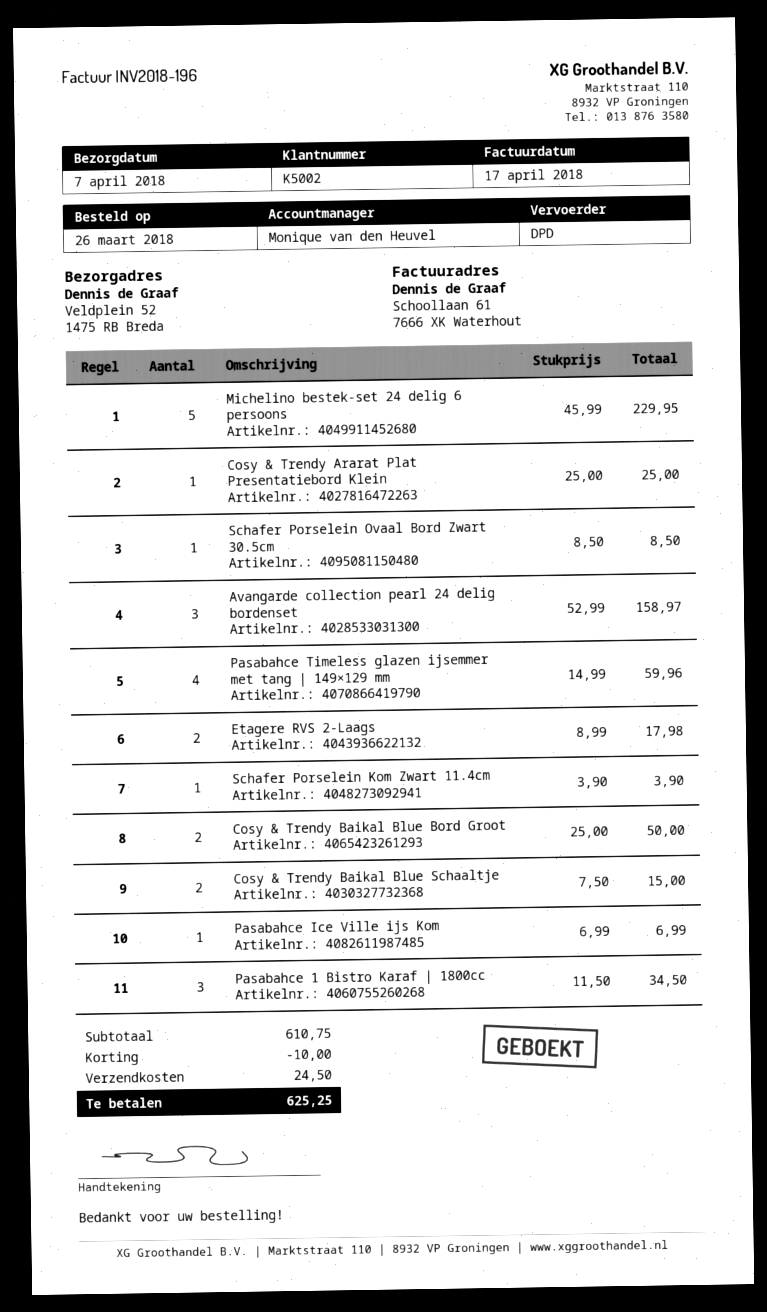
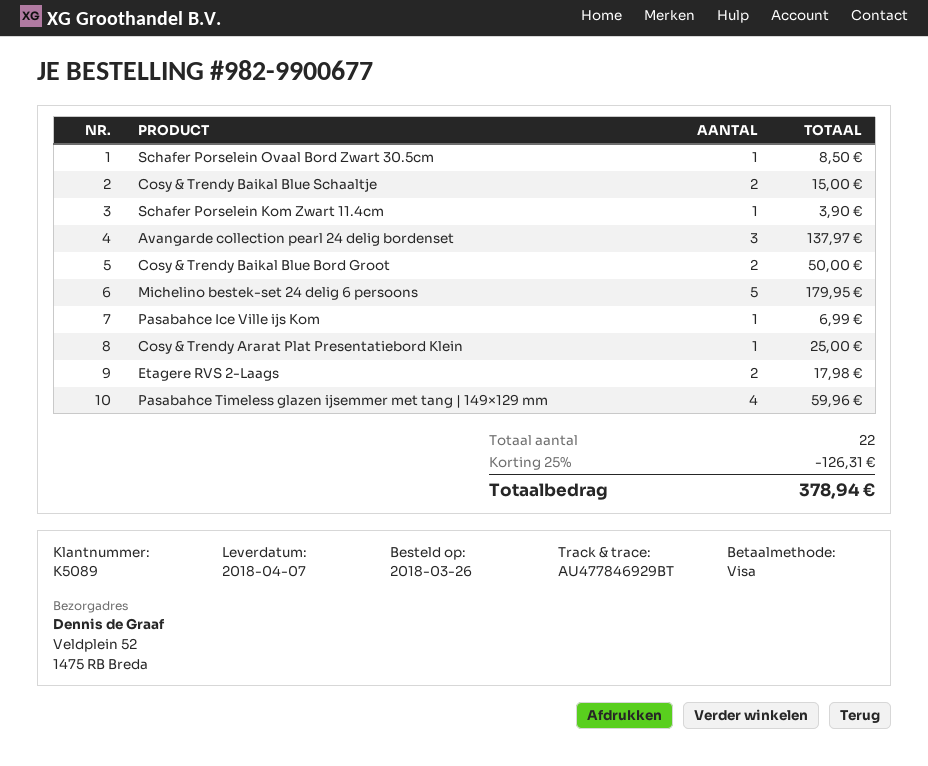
customer number: K5002 -> K5089
Michelino bestek-set 24 delig 6 persoons: 5 for 229.95 -> 5 for 179.95
Avangarde collection pearl 24 delig bordenset: 3 for 158.97 -> 3 for 137.97
Pasabahce 1 Bistro Karaf | 1800cc: 3 for 34.50 -> none
discount: 10.00 -> 126.31
shipping: 24.50 -> none
total: 625.25 -> 378.94

